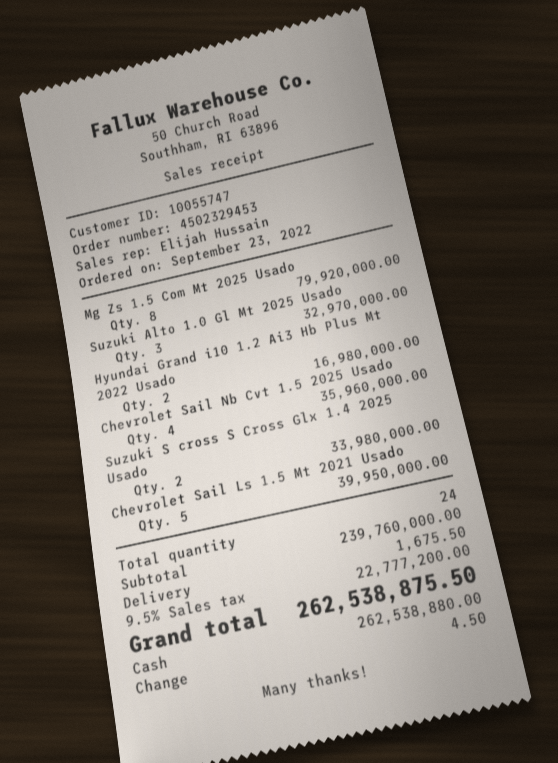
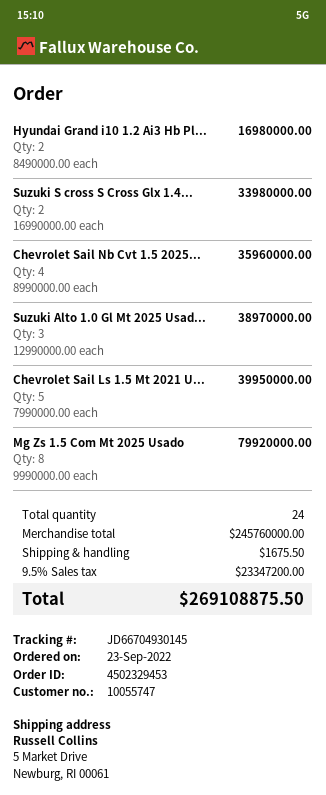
Suzuki Alto 1.0 Gl Mt 2025 Usado: 3 for 32970000.00 -> 3 for 38970000.00
subtotal: 239760000.00 -> 245760000.00
tax: 9.5% = 22777200.00 -> 9.5% = 23347200.00
total: 262538875.50 -> 269108875.50

